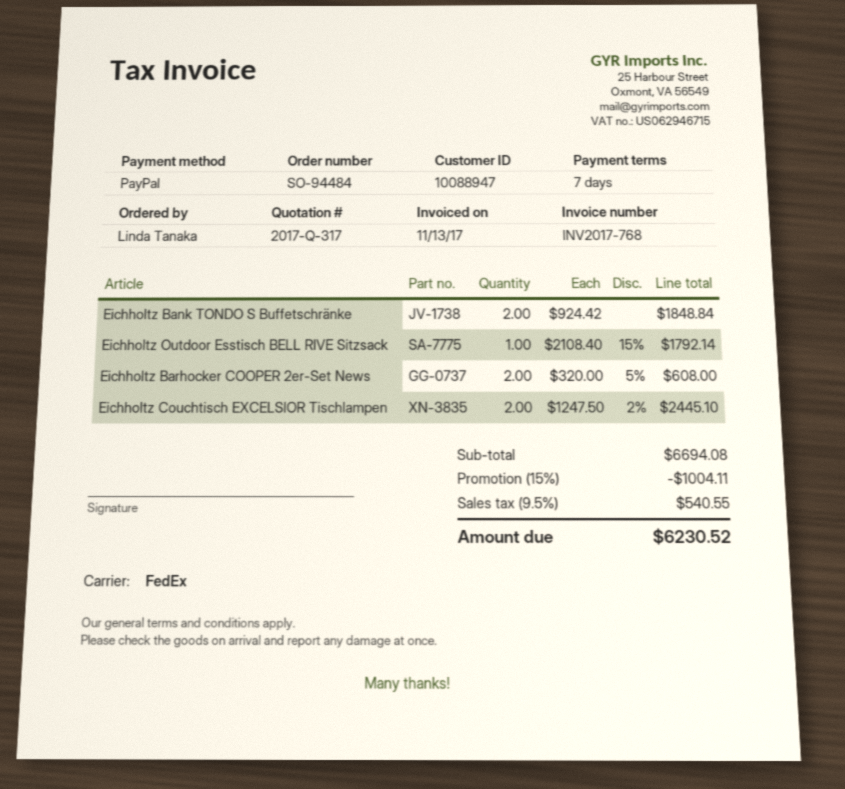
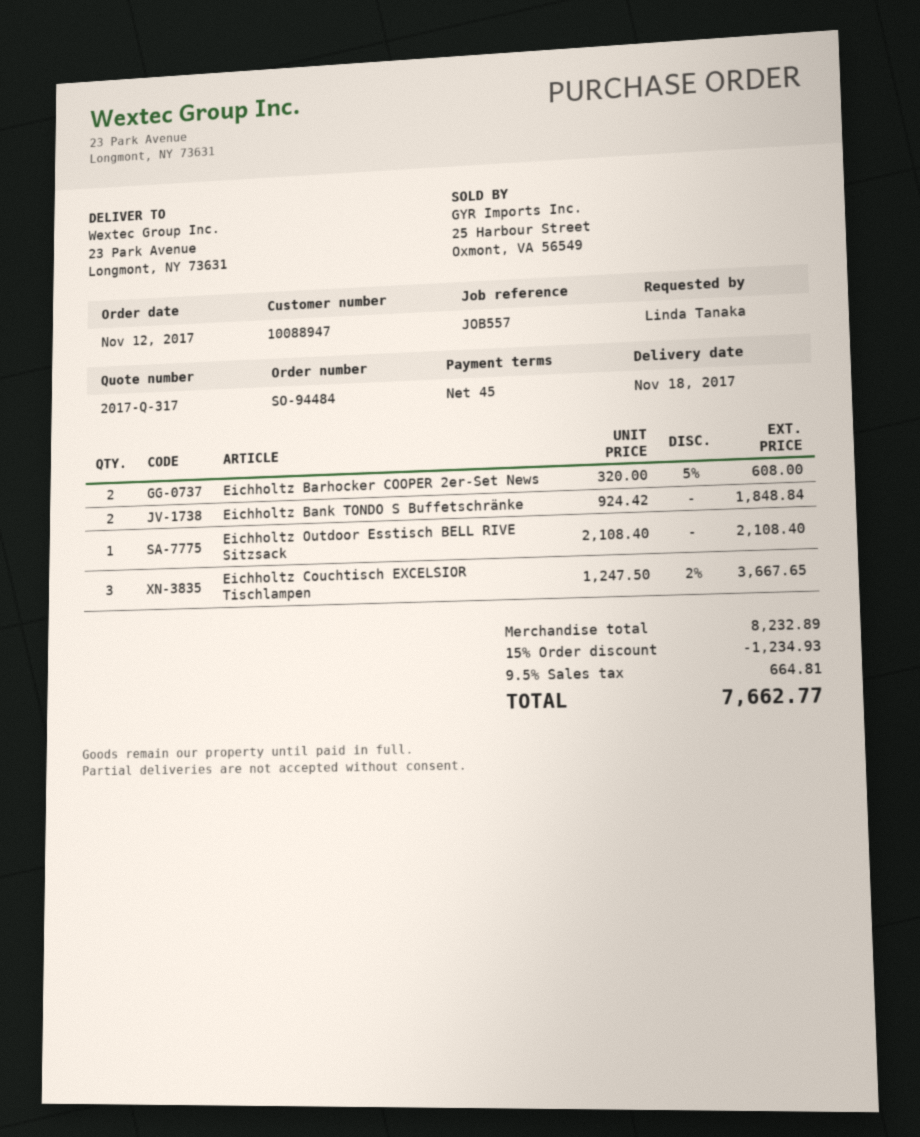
payment terms: 7 days -> 45 days
Eichholtz Outdoor Esstisch BELL RIVE Sitzsack: 1 x 2108.40 - 15% = 1792.14 -> 1 x 2108.40 = 2108.40
Eichholtz Couchtisch EXCELSIOR Tischlampen: 2 x 1247.50 - 2% = 2445.10 -> 3 x 1247.50 - 2% = 3667.65
subtotal: 6694.08 -> 8232.89
discount: 15% = 1004.11 -> 15% = 1234.93
tax: 9.5% = 540.55 -> 9.5% = 664.81
total: 6230.52 -> 7662.77

